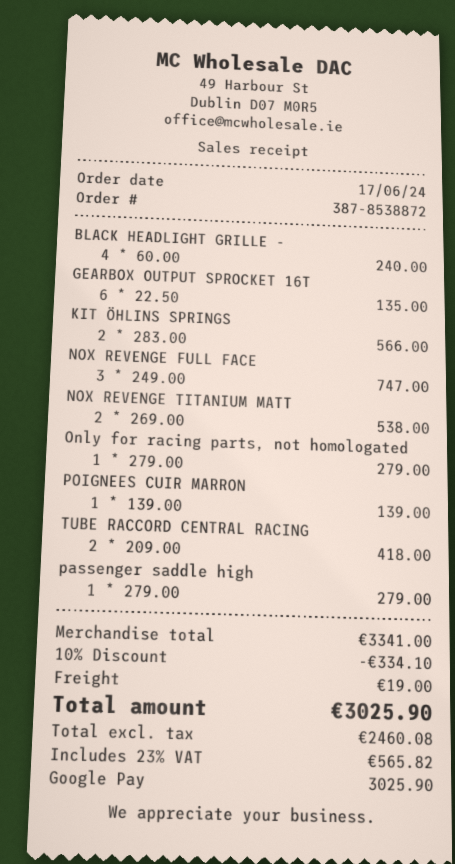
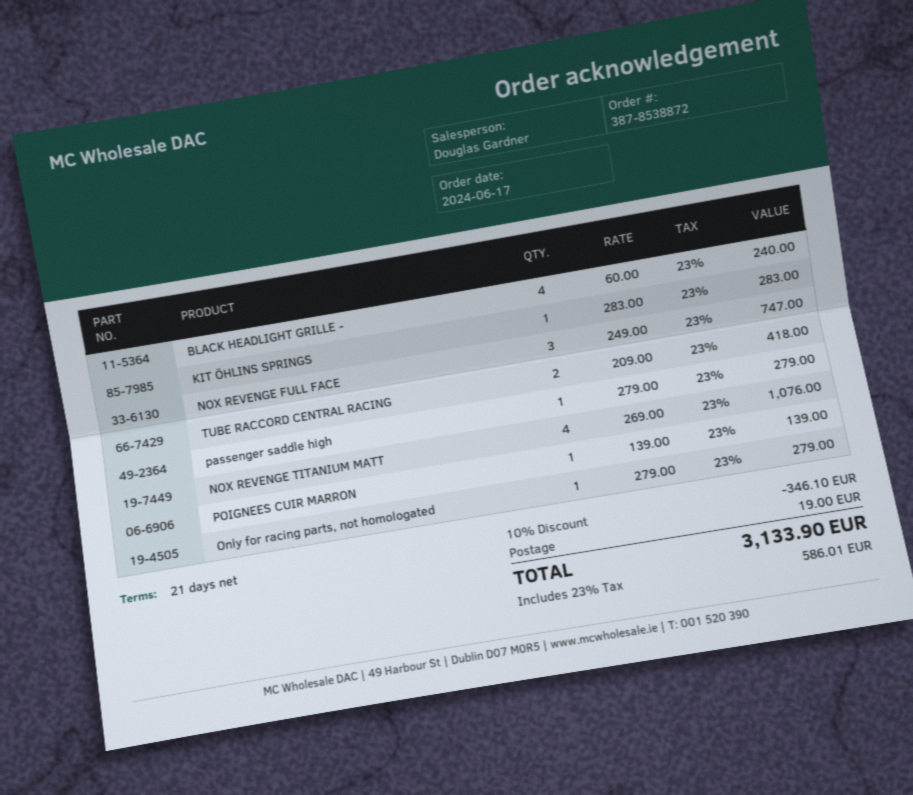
GEARBOX OUTPUT SPROCKET 16T: 6 x 22.50 = 135.00 -> none
KIT ÖHLINS SPRINGS: 2 x 283.00 = 566.00 -> 1 x 283.00 = 283.00
NOX REVENGE TITANIUM MATT: 2 x 269.00 = 538.00 -> 4 x 269.00 = 1076.00
discount: 10% = 334.10 -> 10% = 346.10
tax: 23% = 565.82 -> 23% = 586.01
total: 3025.90 -> 3133.90

